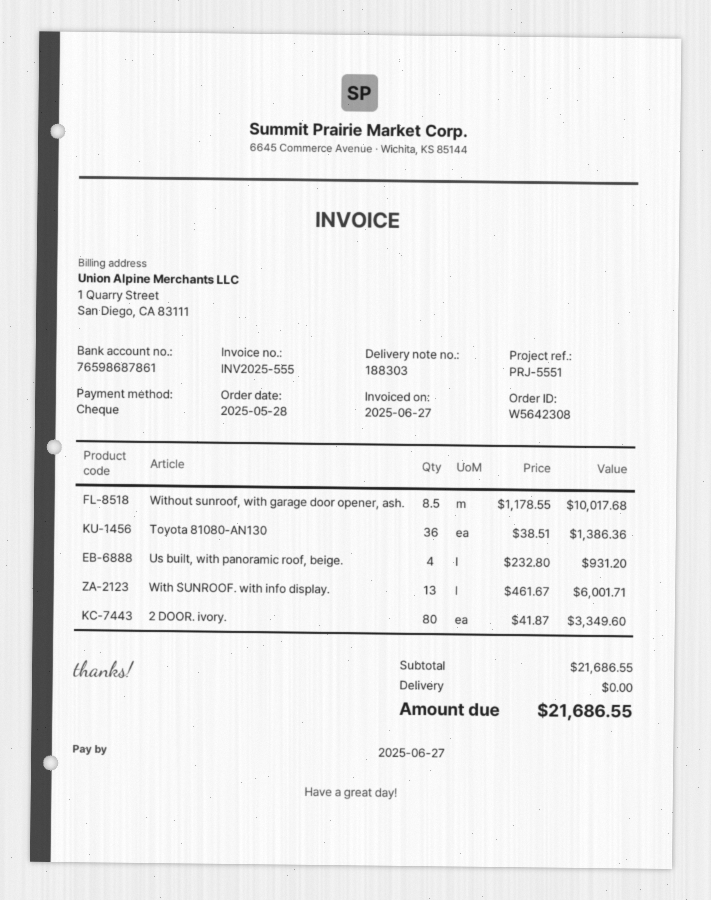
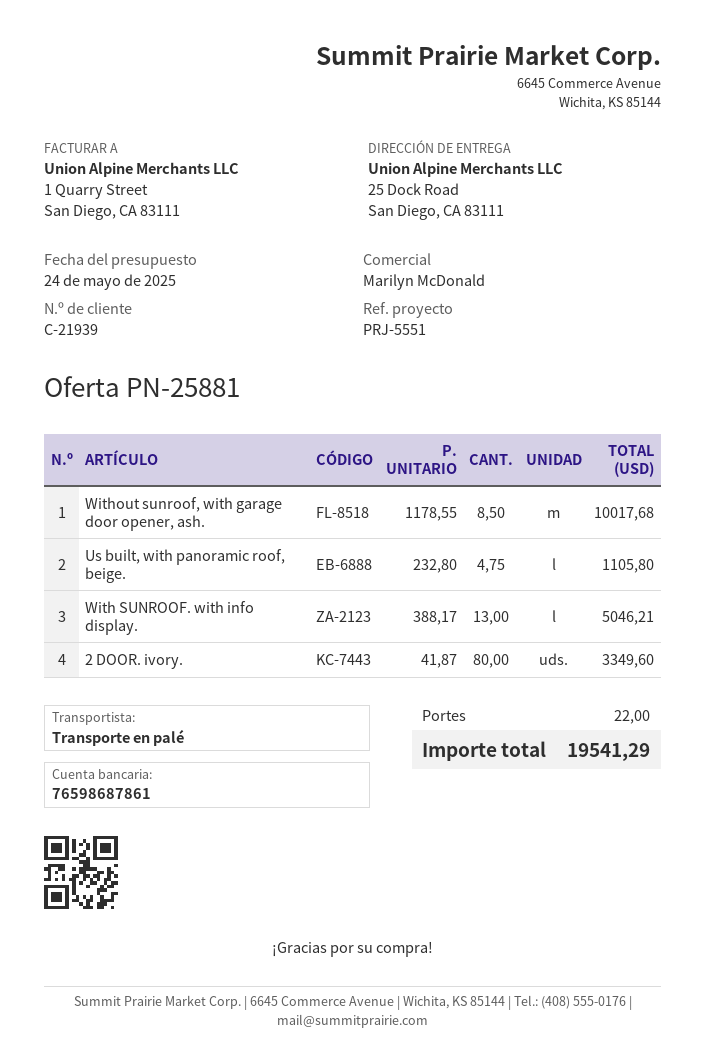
Toyota 81080-AN130: 36 x 38.51 = 1386.36 -> none
Us built, with panoramic roof, beige.: 4 x 232.80 = 931.20 -> 4.75 x 232.80 = 1105.80
With SUNROOF. with info display.: 13 x 461.67 = 6001.71 -> 13 x 388.17 = 5046.21
shipping: 0.00 -> 22.00
total: 21686.55 -> 19541.29

